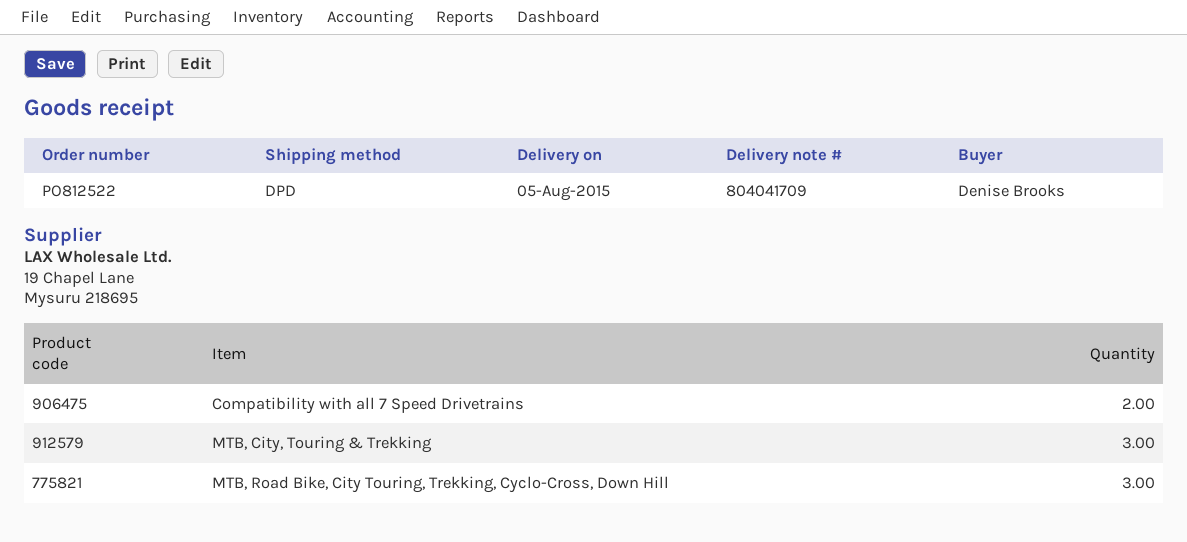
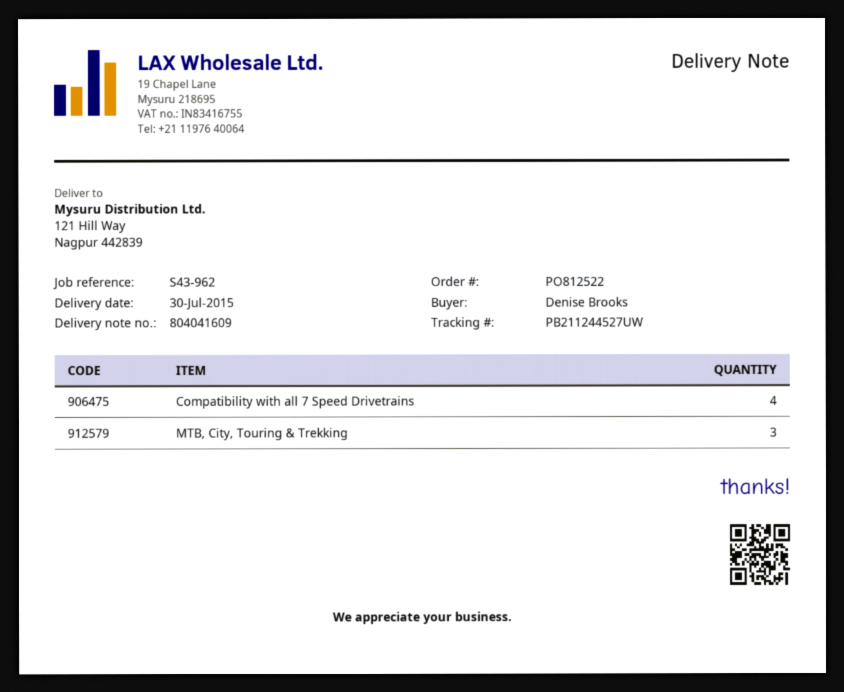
delivery note number: 804041709 -> 804041609
delivery date: 2015-08-05 -> 2015-07-30
Compatibility with all 7 Speed Drivetrains: 2 -> 4
MTB, Road Bike, City Touring, Trekking, Cyclo-Cross, Down Hill: 3 -> none

